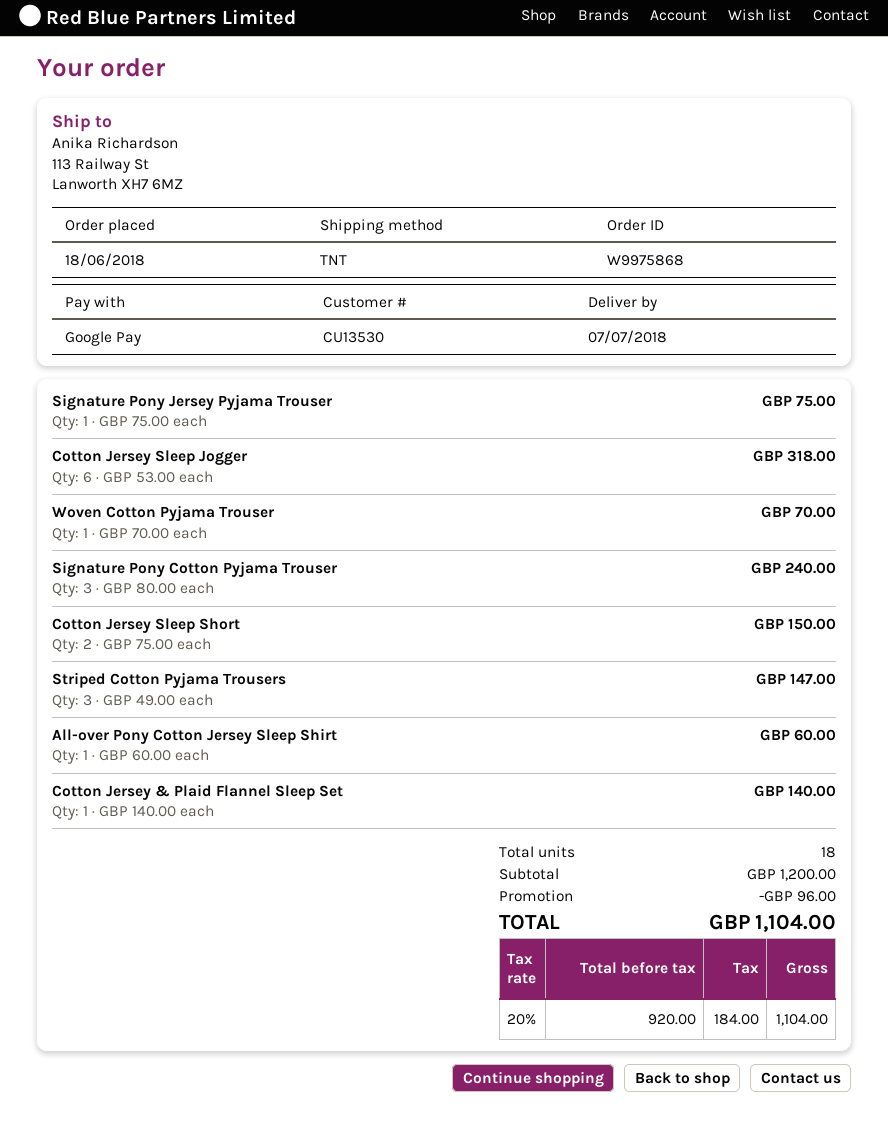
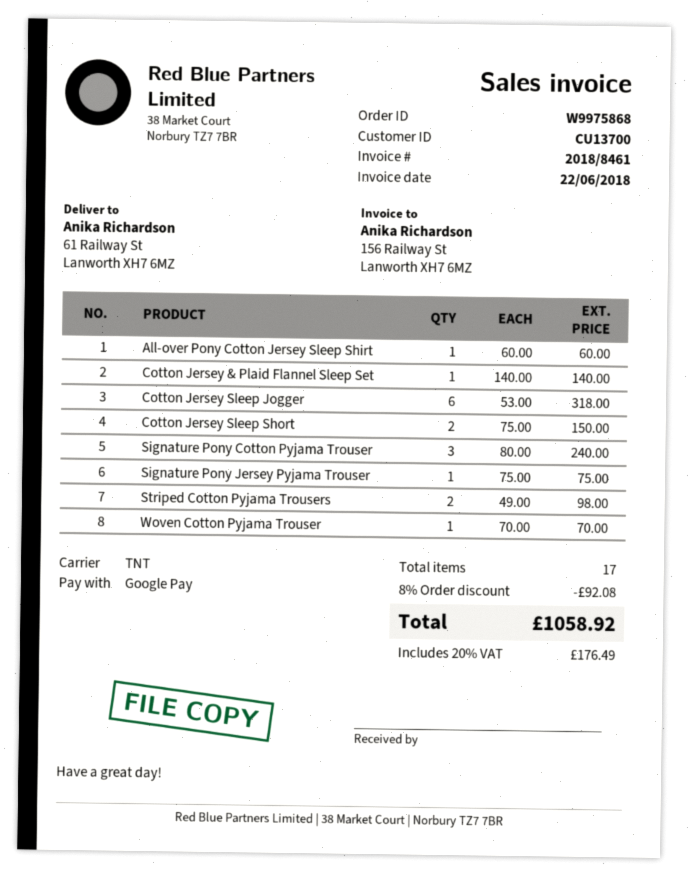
customer number: CU13530 -> CU13700
ship to: 113 Railway St, Lanworth XH7 6MZ -> 61 Railway St, Lanworth XH7 6MZ
Striped Cotton Pyjama Trousers: 3 x 49.00 = 147.00 -> 2 x 49.00 = 98.00
total quantity: 18 -> 17
discount: 96.00 -> 92.08
tax: 20% = 184.00 -> 20% = 176.49
total: 1104.00 -> 1058.92

